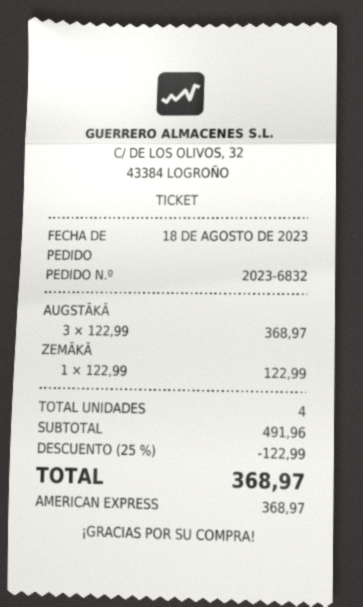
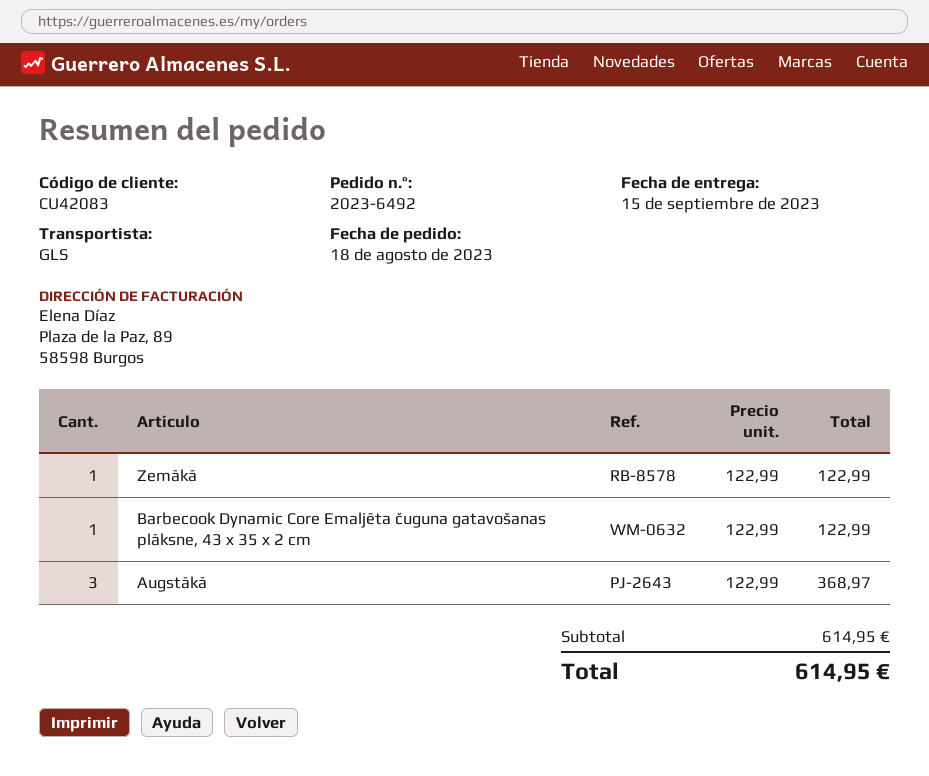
order number: 2023-6832 -> 2023-6492
Barbecook Dynamic Core Emaljēta čuguna gatavošanas plāksne, 43 x 35 x 2 cm: none -> 1 x 122.99 = 122.99
subtotal: 491.96 -> 614.95
discount: 25% = 122.99 -> none
total: 368.97 -> 614.95

